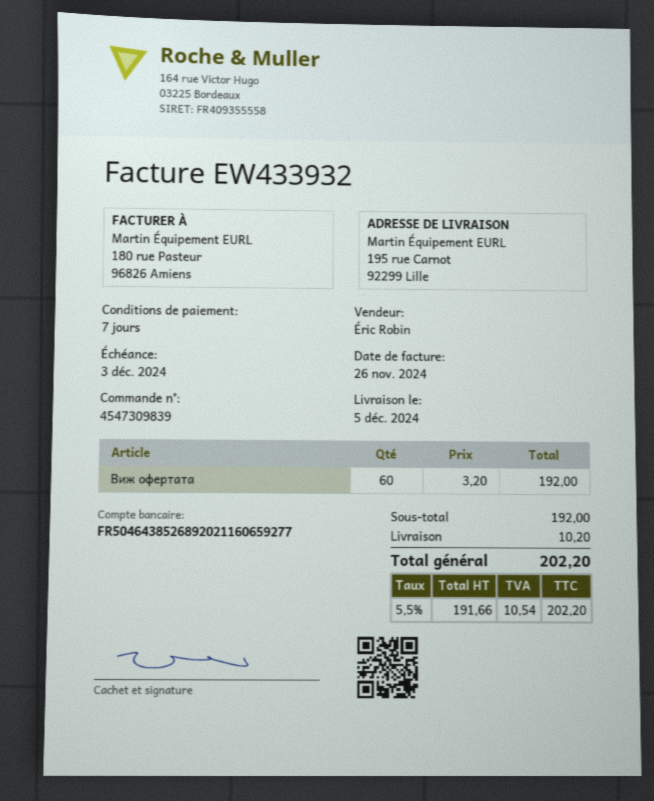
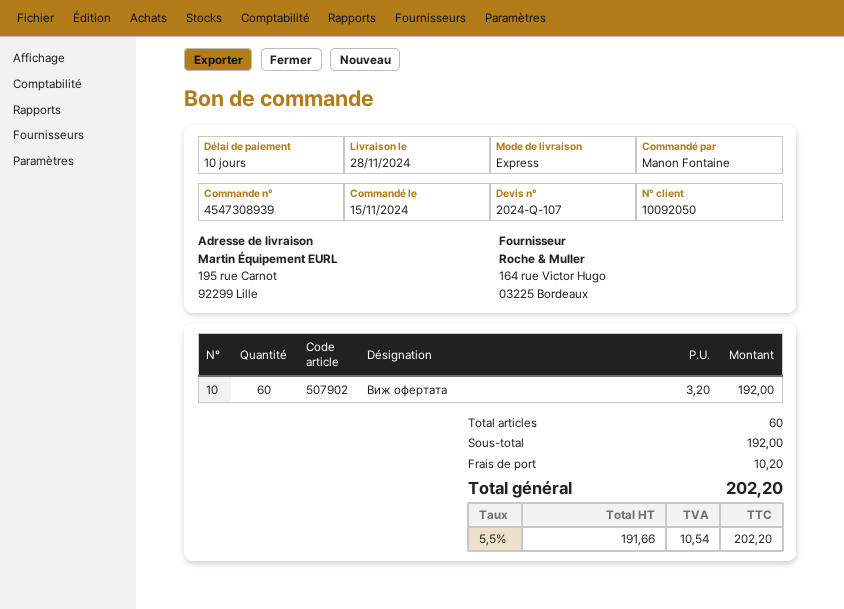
order number: 4547309839 -> 4547308939
delivery date: 2024-12-05 -> 2024-11-28
payment terms: 7 days -> 10 days

